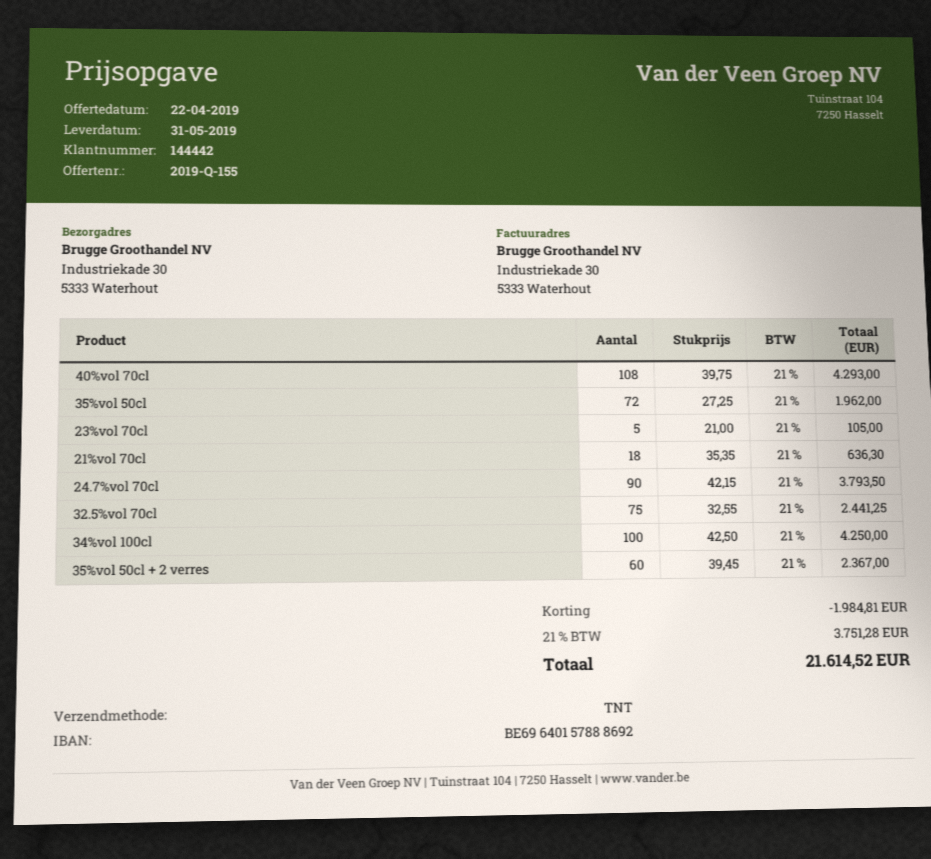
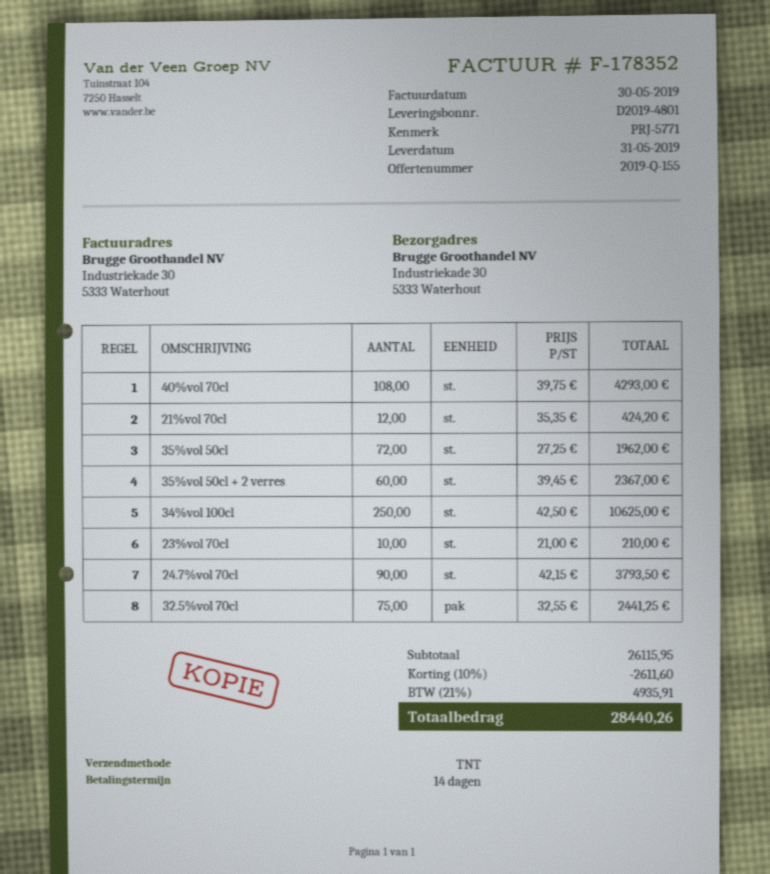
23%vol 70cl: 5 x 21.00 = 105.00 -> 10 x 21.00 = 210.00
21%vol 70cl: 18 x 35.35 = 636.30 -> 12 x 35.35 = 424.20
34%vol 100cl: 100 x 42.50 = 4250.00 -> 250 x 42.50 = 10625.00
discount: 1984.81 -> 2611.60
tax: 21% = 3751.28 -> 21% = 4935.91
total: 21614.52 -> 28440.26

